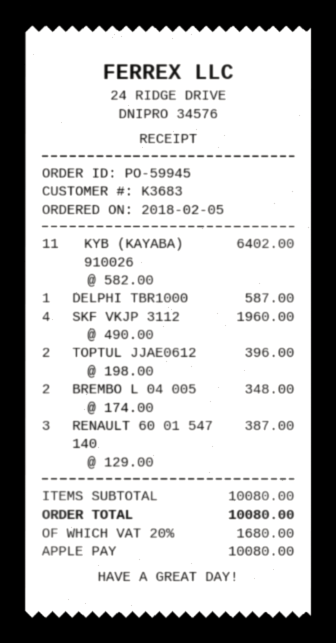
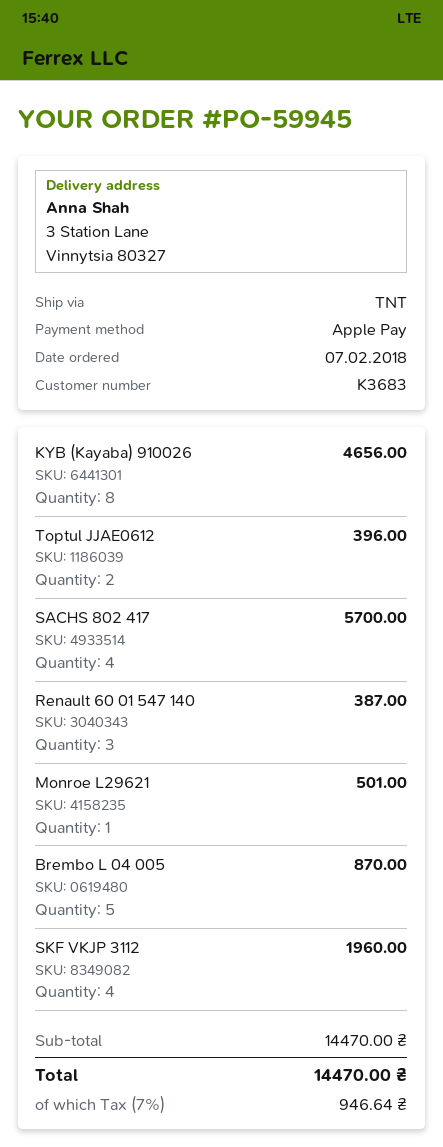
order date: 2018-02-05 -> 2018-02-07
KYB (KAYABA) 910026: 11 for 6402.00 -> 8 for 4656.00
DELPHI TBR1000: 1 for 587.00 -> none
BREMBO L 04 005: 2 for 348.00 -> 5 for 870.00
SACHS 802 417: none -> 4 for 5700.00
Monroe L29621: none -> 1 for 501.00
subtotal: 10080.00 -> 14470.00
tax: 20% = 1680.00 -> 7% = 946.64
total: 10080.00 -> 14470.00

